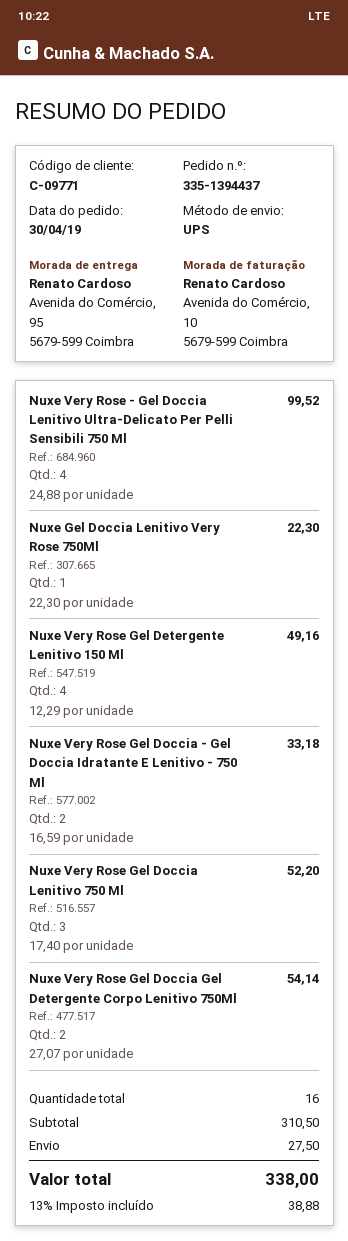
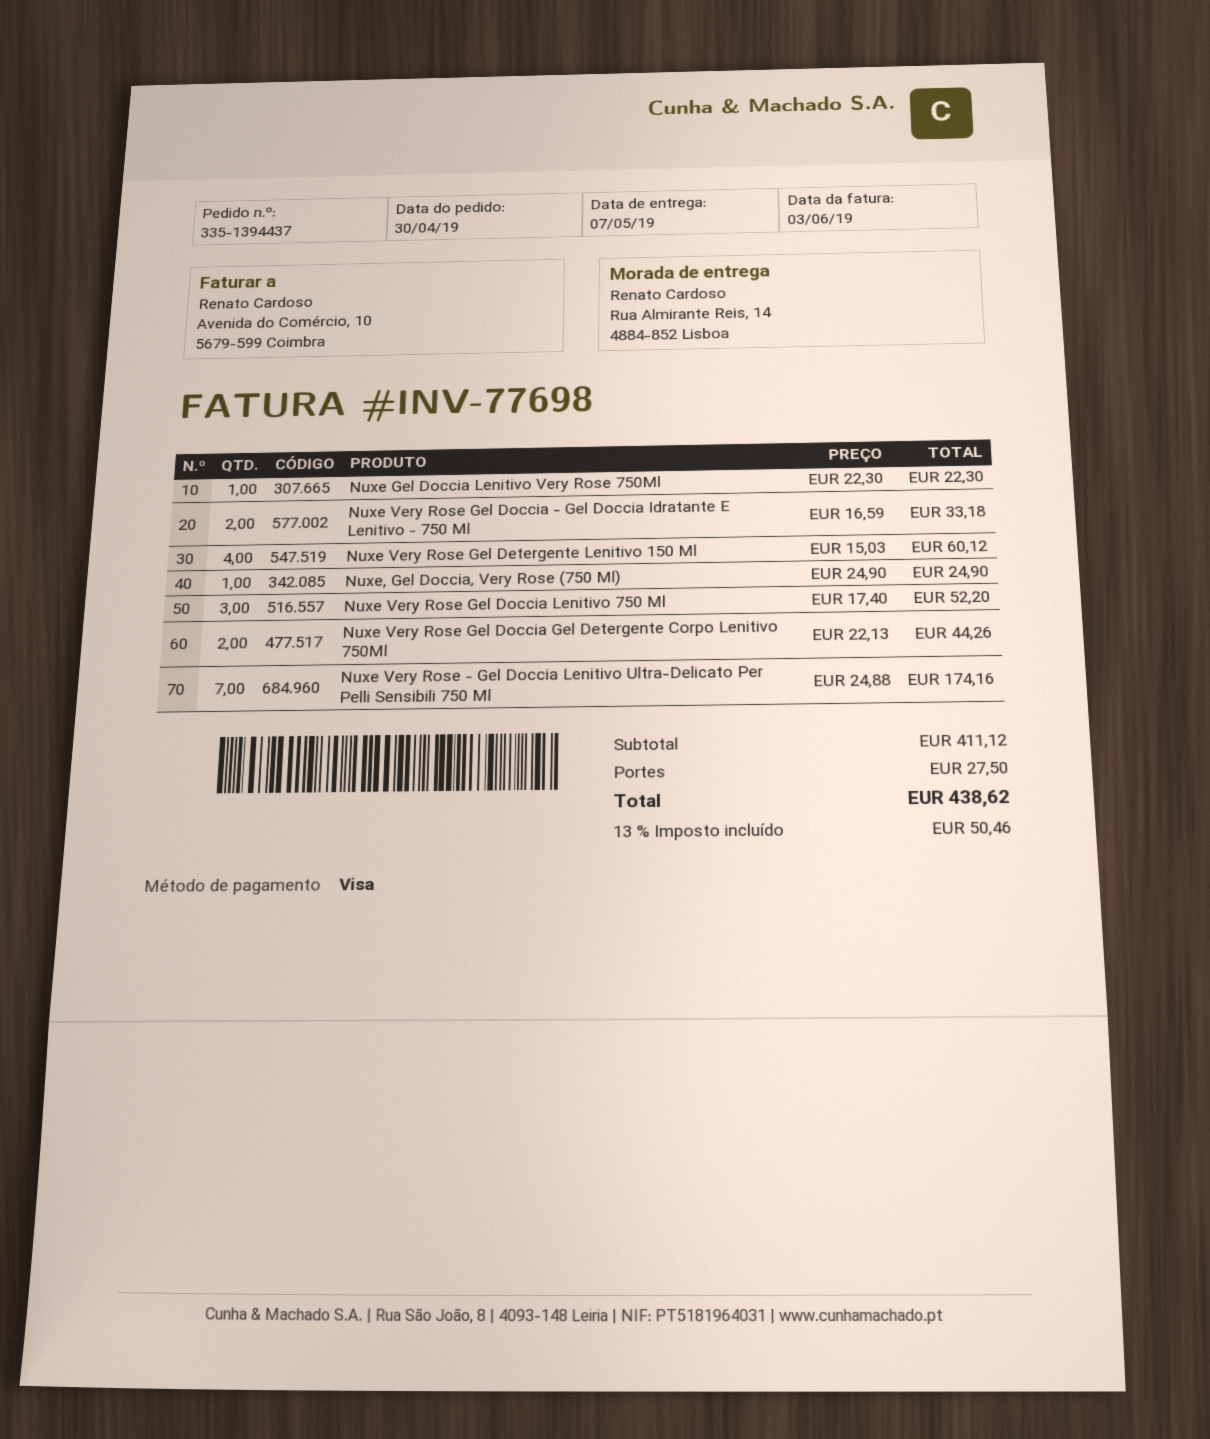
ship to: Avenida do Comércio, 95, 5679-599 Coimbra -> Rua Almirante Reis, 14, 4884-852 Lisboa
Nuxe Very Rose - Gel Doccia Lenitivo Ultra-Delicato Per Pelli Sensibili 750 Ml: 4 x 24.88 = 99.52 -> 7 x 24.88 = 174.16
Nuxe Very Rose Gel Detergente Lenitivo 150 Ml: 4 x 12.29 = 49.16 -> 4 x 15.03 = 60.12
Nuxe Very Rose Gel Doccia Gel Detergente Corpo Lenitivo 750Ml: 2 x 27.07 = 54.14 -> 2 x 22.13 = 44.26
Nuxe, Gel Doccia, Very Rose (750 Ml): none -> 1 x 24.90 = 24.90
subtotal: 310.50 -> 411.12
tax: 13% = 38.88 -> 13% = 50.46
total: 338.00 -> 438.62

